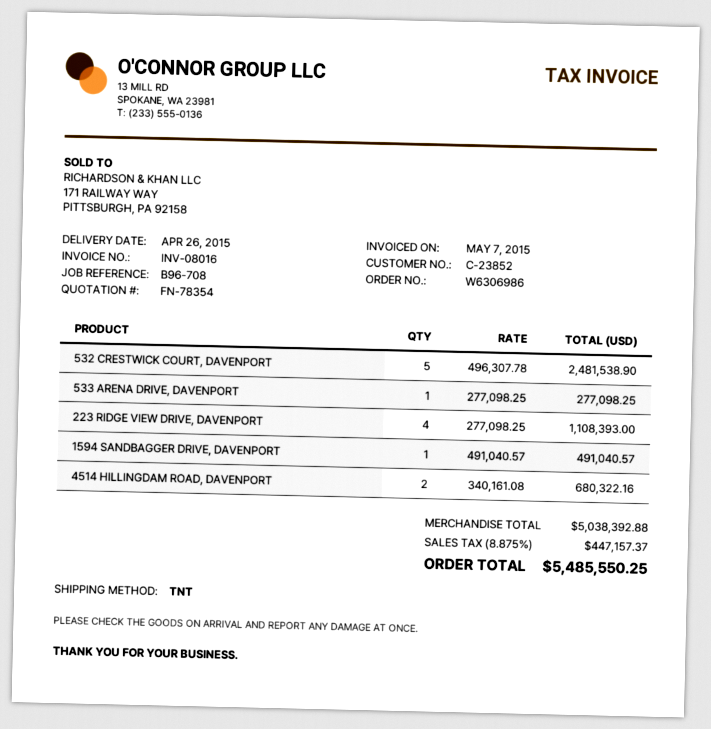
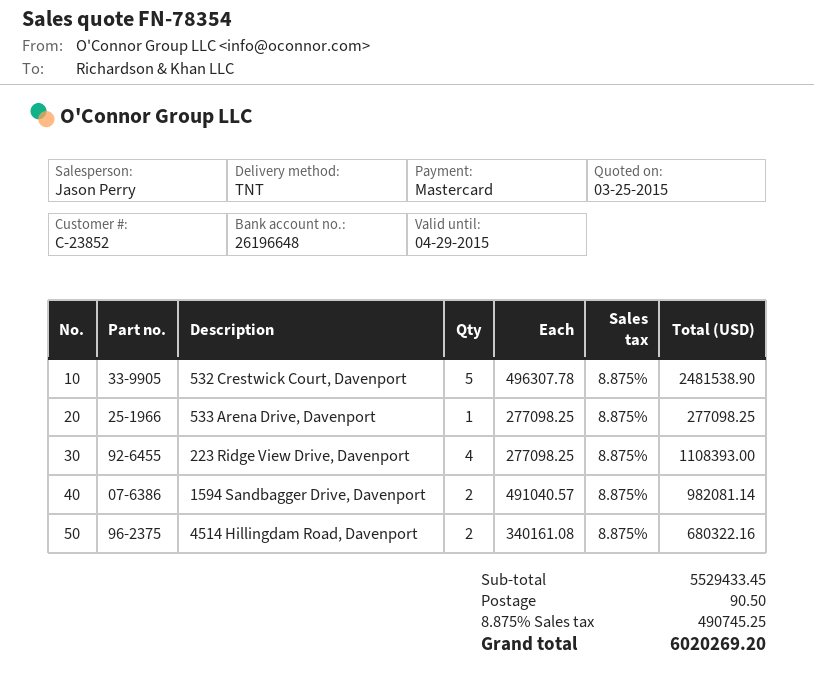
1594 SANDBAGGER DRIVE, DAVENPORT: 1 x 491040.57 = 491040.57 -> 2 x 491040.57 = 982081.14
subtotal: 5038392.88 -> 5529433.45
shipping: none -> 90.50
tax: 8.875% = 447157.37 -> 8.875% = 490745.25
total: 5485550.25 -> 6020269.20

